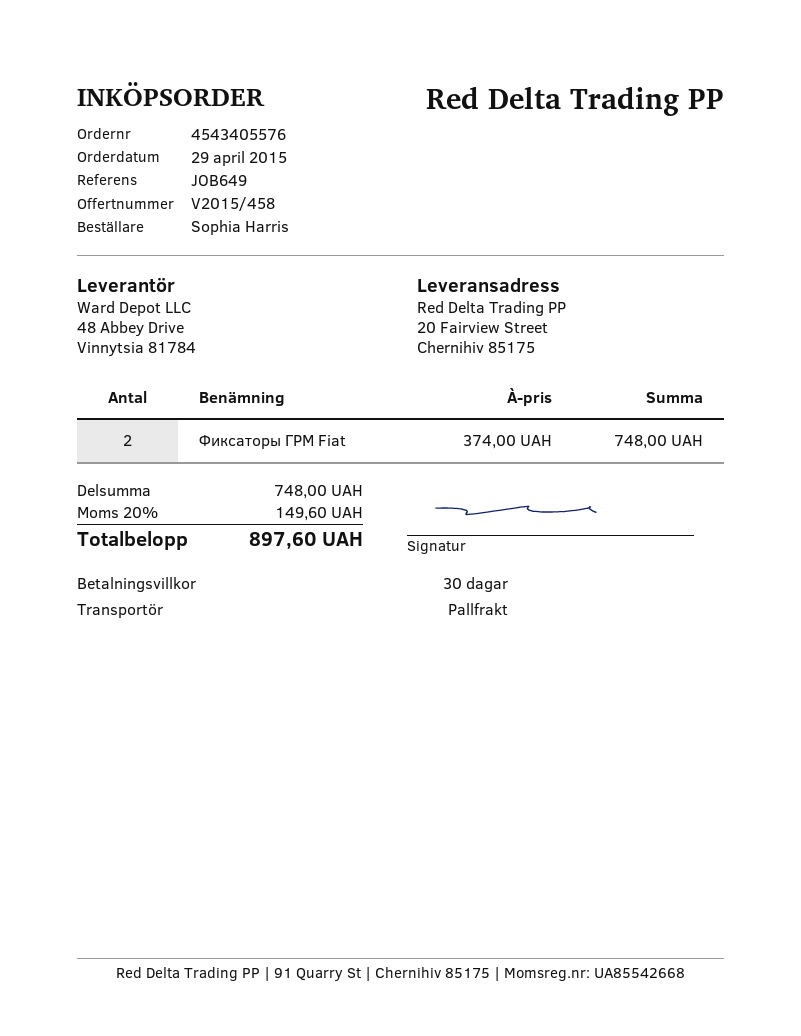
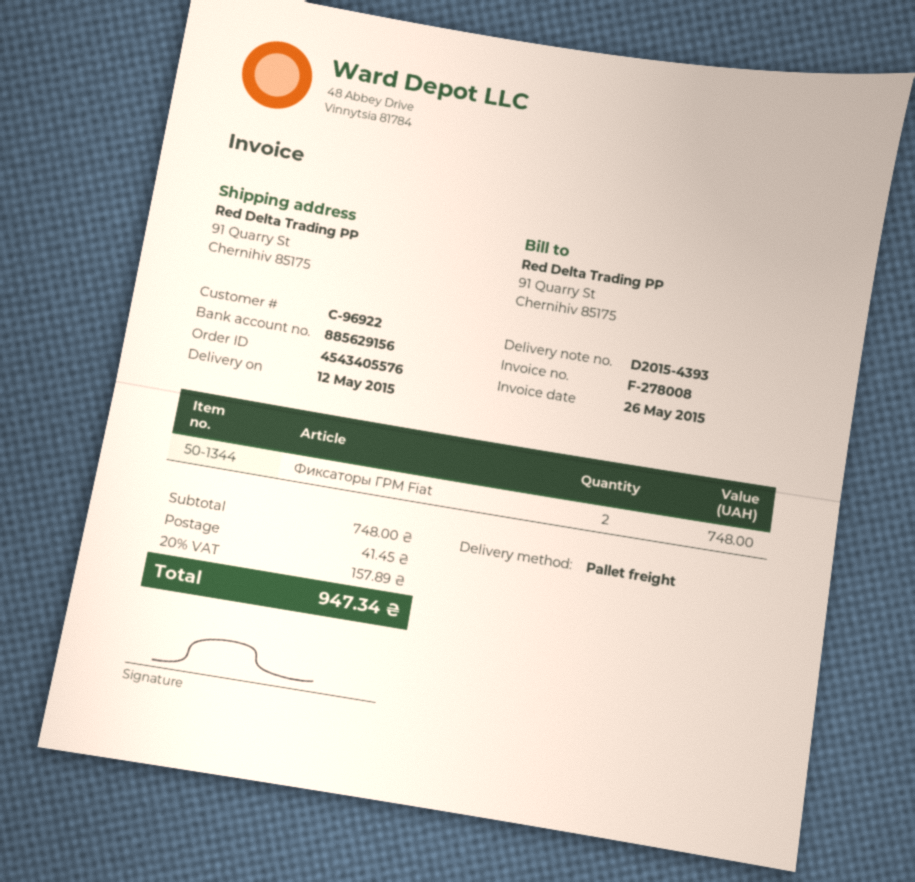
ship to: 20 Fairview Street, Chernihiv 85175 -> 91 Quarry St, Chernihiv 85175
shipping: none -> 41.45
tax: 20% = 149.60 -> 20% = 157.89
total: 897.60 -> 947.34

